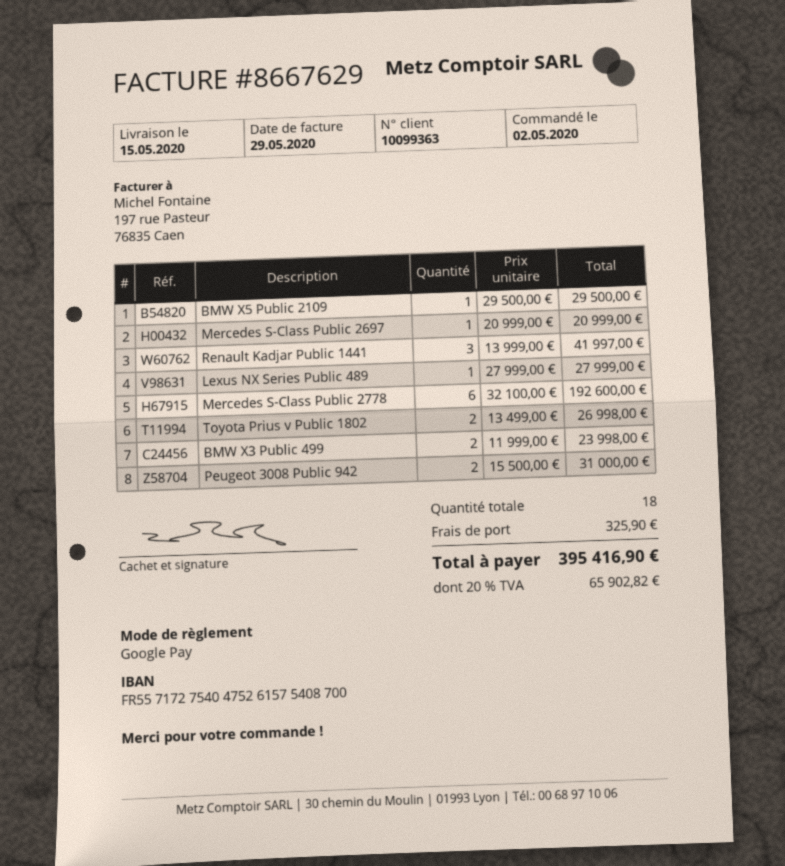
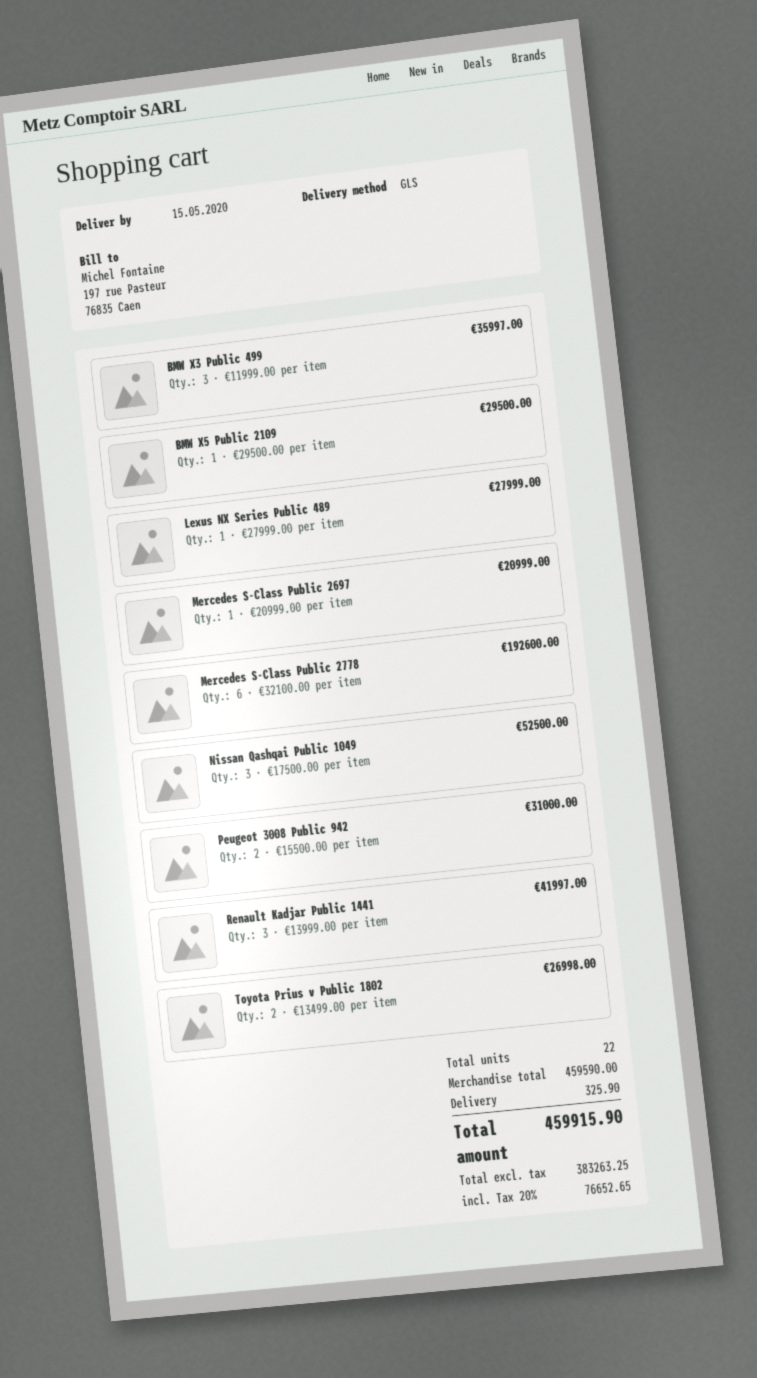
BMW X3 Public 499: 2 x 11999.00 = 23998.00 -> 3 x 11999.00 = 35997.00
Nissan Qashqai Public 1049: none -> 3 x 17500.00 = 52500.00
total quantity: 18 -> 22
tax: 20% = 65902.82 -> 20% = 76652.65
total: 395416.90 -> 459915.90

